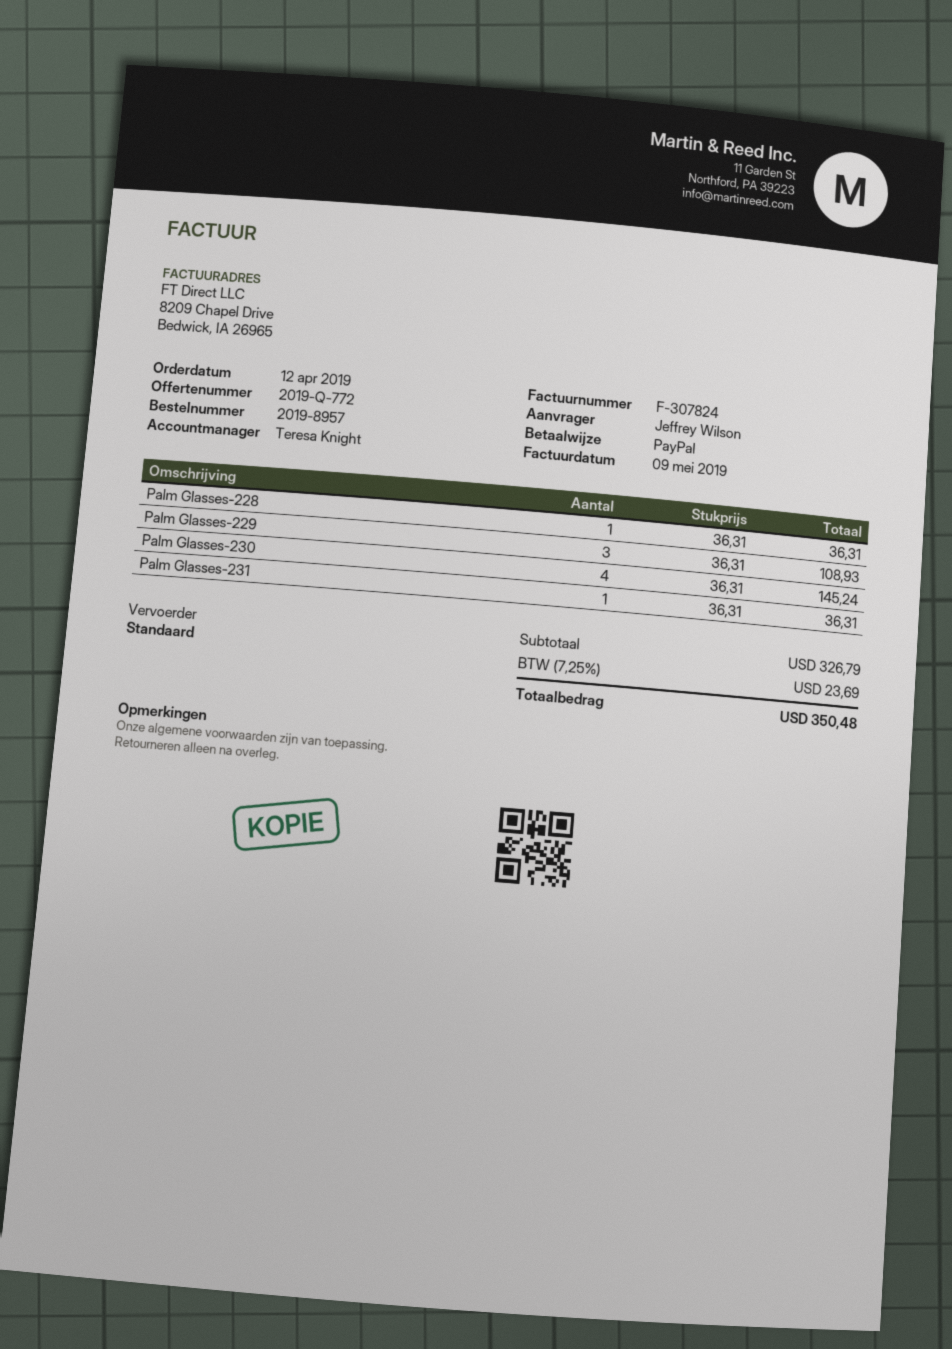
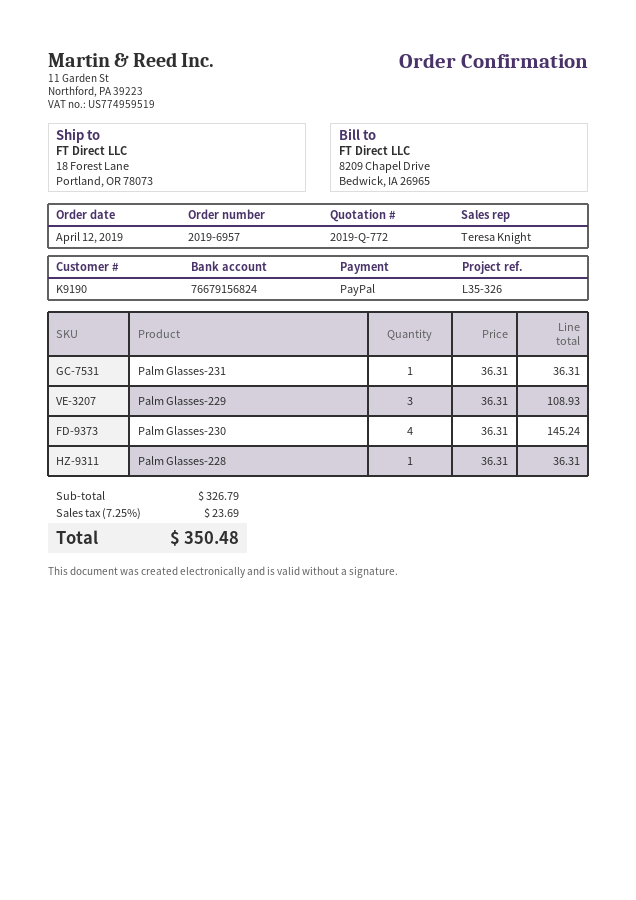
order number: 2019-8957 -> 2019-6957

